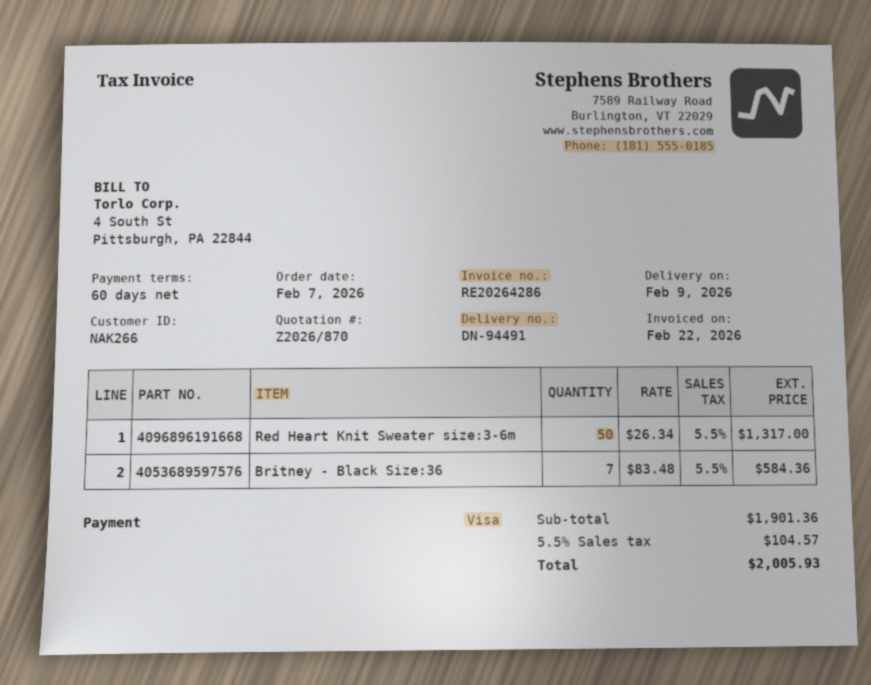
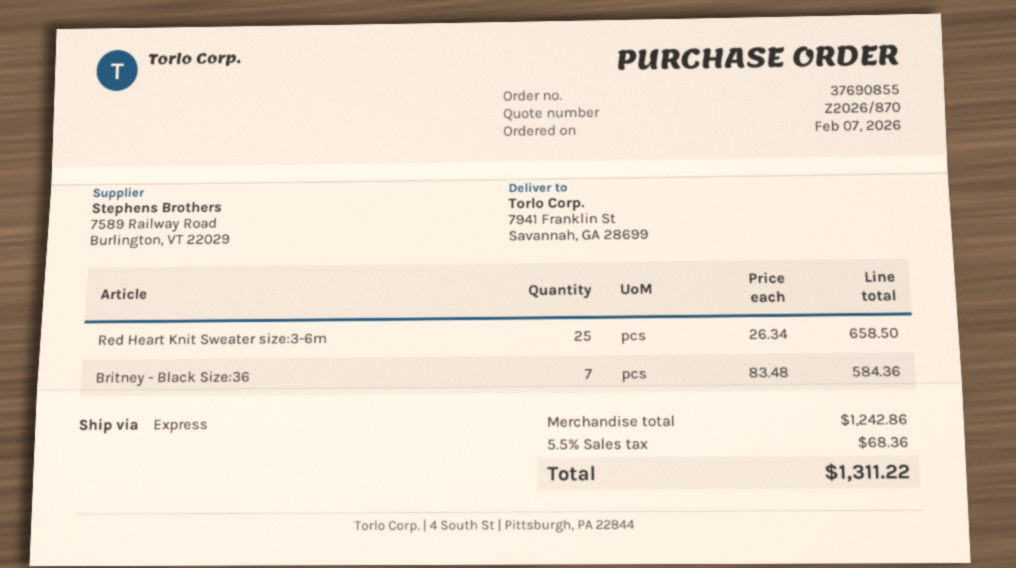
Red Heart Knit Sweater size:3-6m: 50 x 26.34 = 1317.00 -> 25 x 26.34 = 658.50
subtotal: 1901.36 -> 1242.86
tax: 5.5% = 104.57 -> 5.5% = 68.36
total: 2005.93 -> 1311.22

